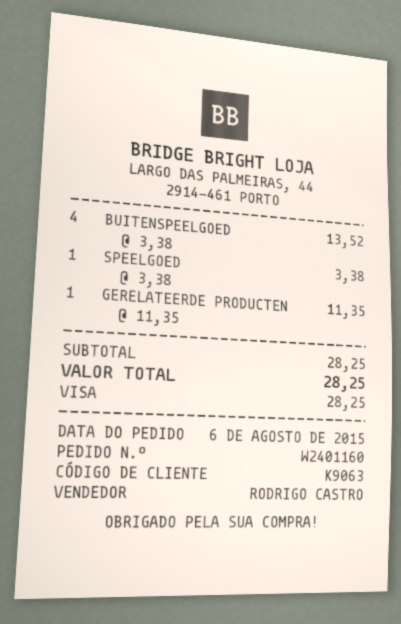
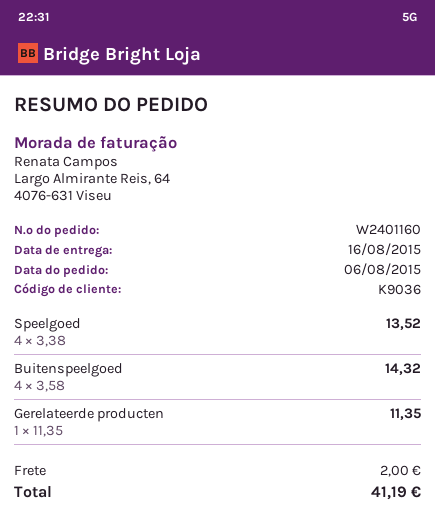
customer number: K9063 -> K9036
BUITENSPEELGOED: 4 x 3.38 = 13.52 -> 4 x 3.58 = 14.32
SPEELGOED: 1 x 3.38 = 3.38 -> 4 x 3.38 = 13.52
shipping: none -> 2.00
total: 28.25 -> 41.19

